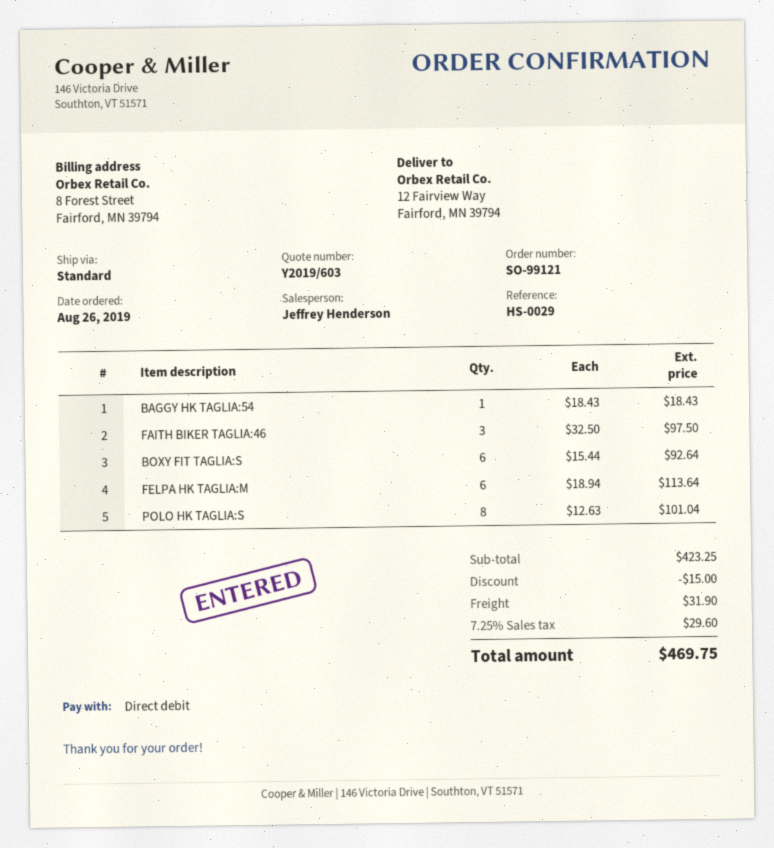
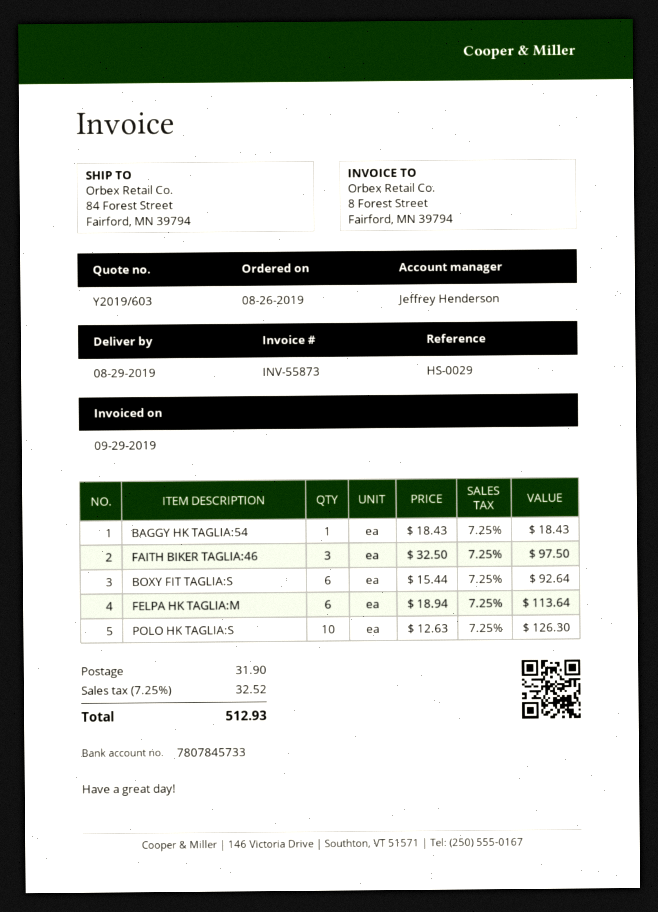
ship to: 12 Fairview Way, Fairford, MN 39794 -> 84 Forest Street, Fairford, MN 39794
POLO HK TAGLIA:S: 8 x 12.63 = 101.04 -> 10 x 12.63 = 126.30
discount: 15.00 -> none
tax: 7.25% = 29.60 -> 7.25% = 32.52
total: 469.75 -> 512.93

